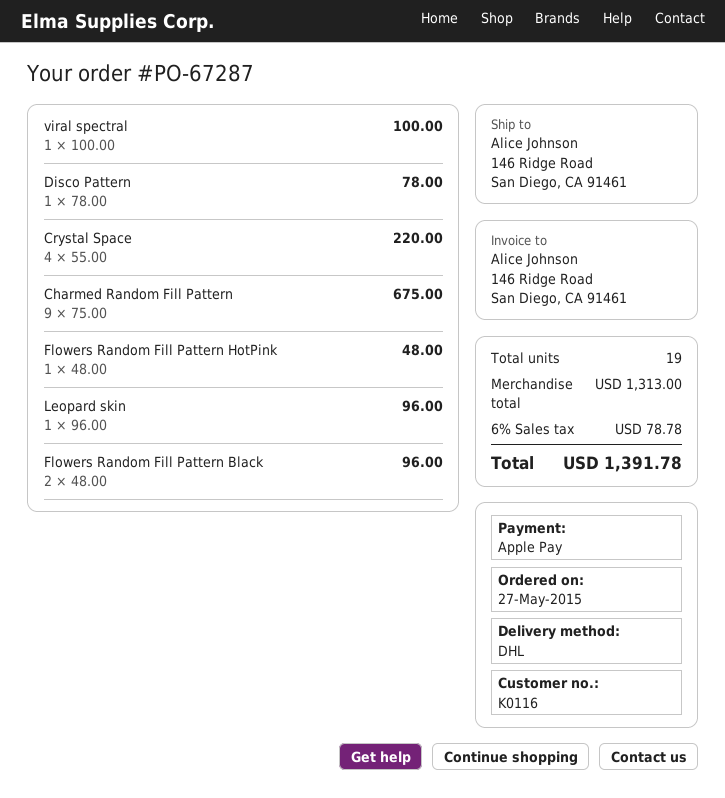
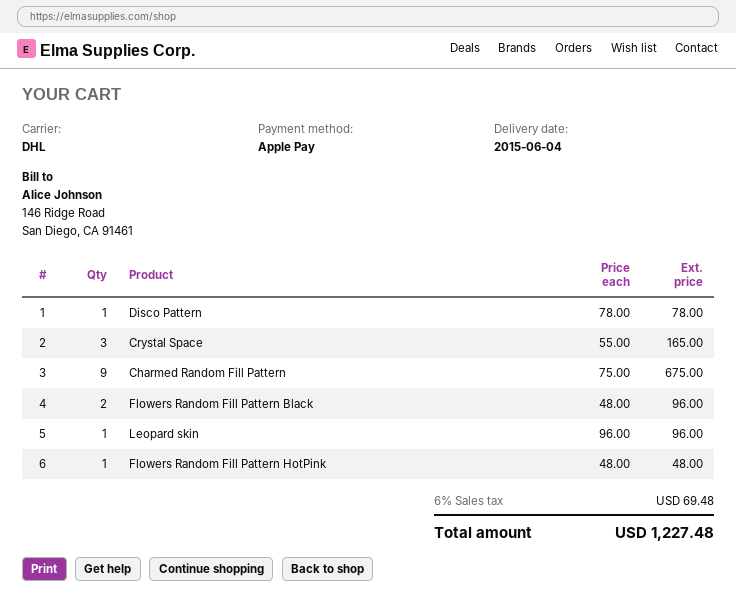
viral spectral: 1 x 100.00 = 100.00 -> none
Crystal Space: 4 x 55.00 = 220.00 -> 3 x 55.00 = 165.00
tax: 6% = 78.78 -> 6% = 69.48
total: 1391.78 -> 1227.48

